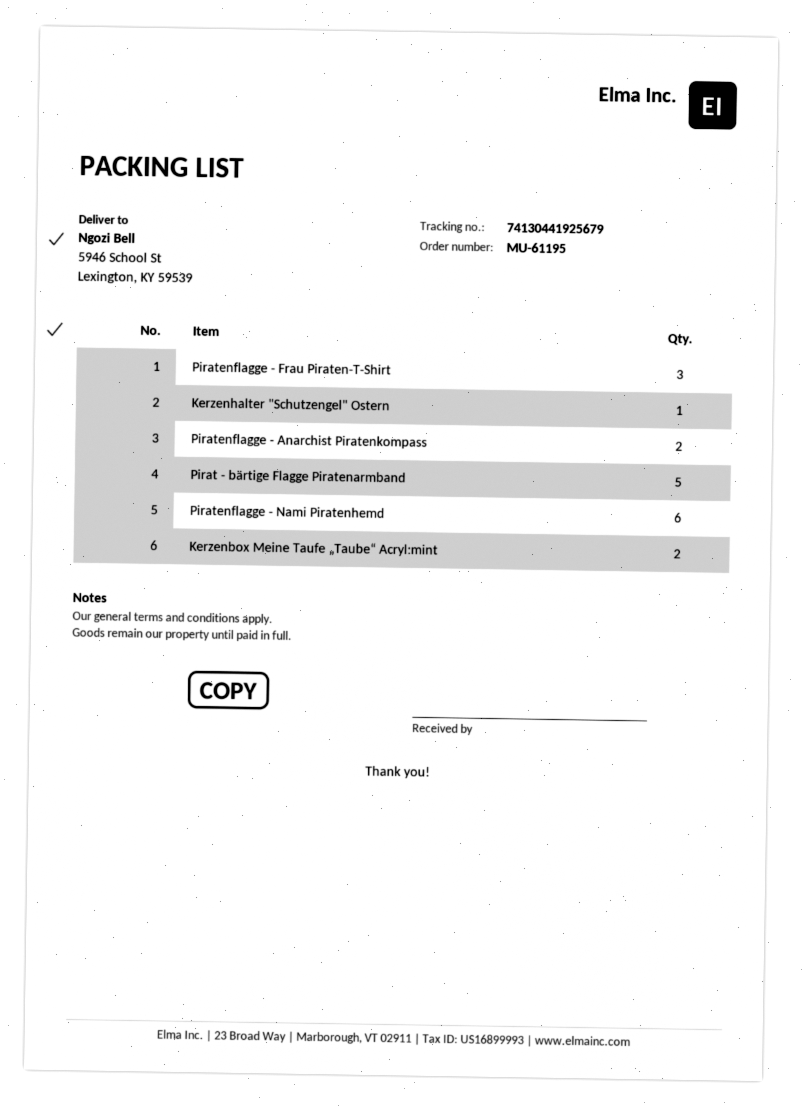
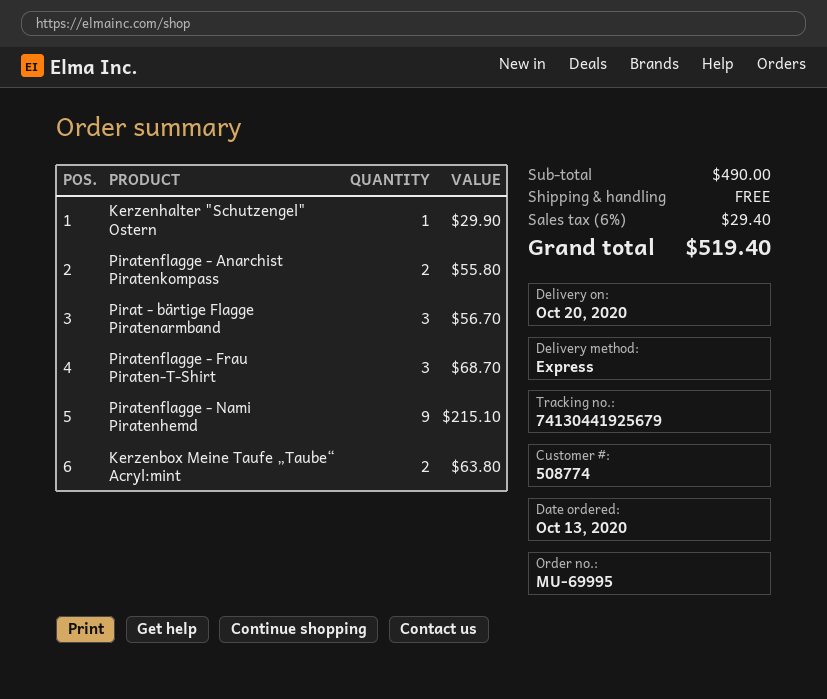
order number: MU-61195 -> MU-69995
Pirat - bärtige Flagge Piratenarmband: 5 -> 3
Piratenflagge - Nami Piratenhemd: 6 -> 9

